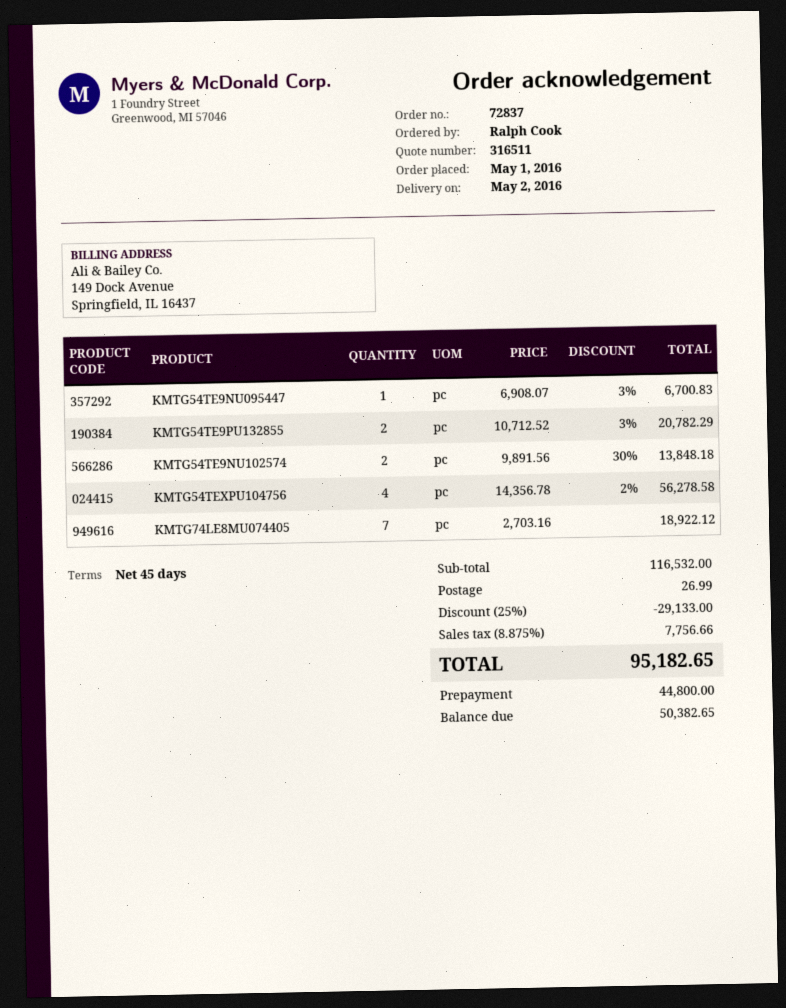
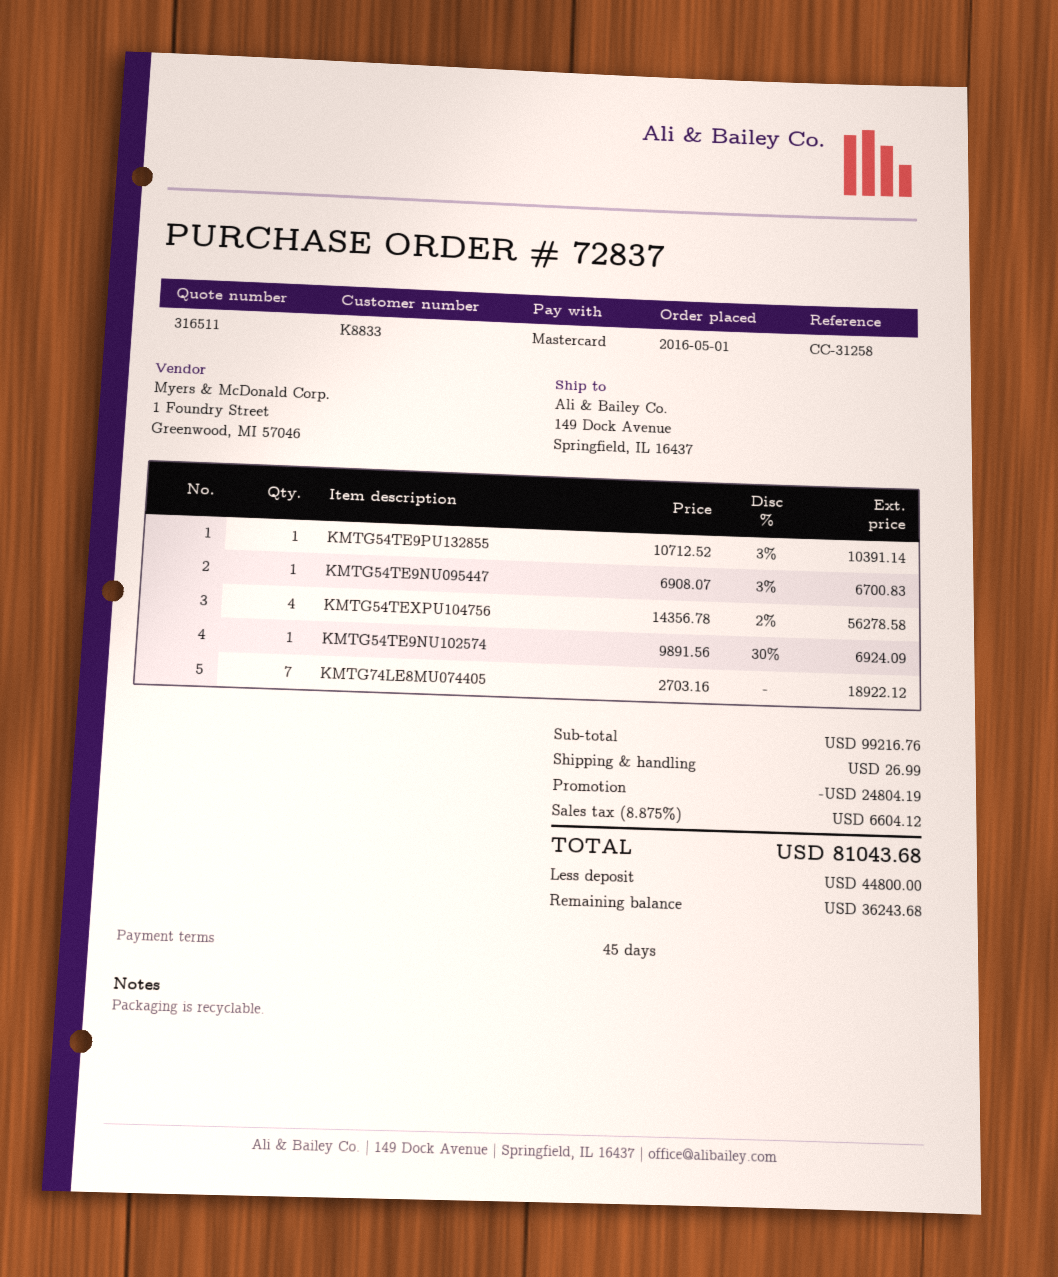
KMTG54TE9PU132855: 2 x 10712.52 - 3% = 20782.29 -> 1 x 10712.52 - 3% = 10391.14
KMTG54TE9NU102574: 2 x 9891.56 - 30% = 13848.18 -> 1 x 9891.56 - 30% = 6924.09
subtotal: 116532.00 -> 99216.76
discount: 29133.00 -> 24804.19
tax: 8.875% = 7756.66 -> 8.875% = 6604.12
total: 95182.65 -> 81043.68
balance: 50382.65 -> 36243.68

